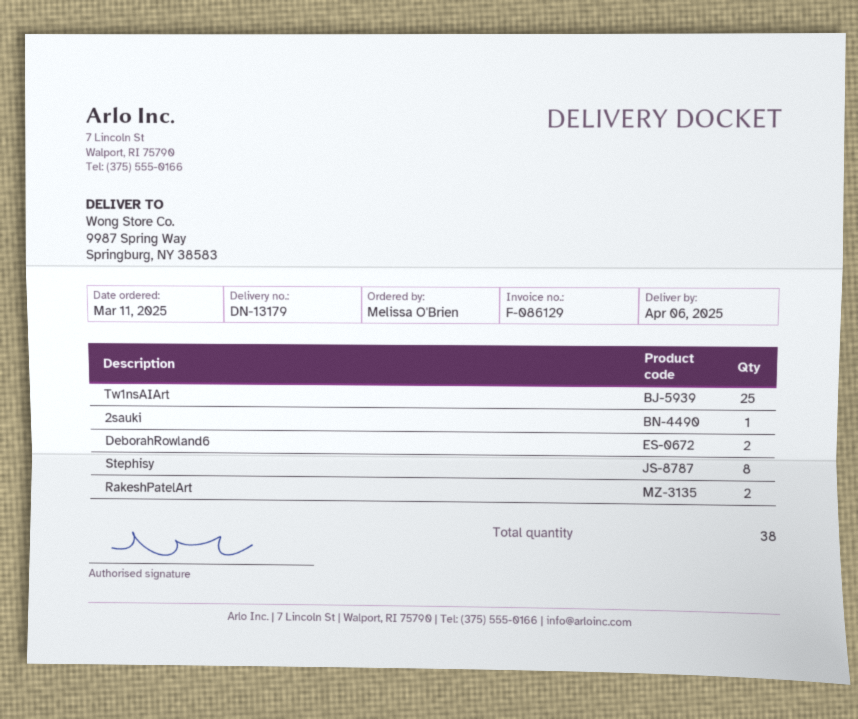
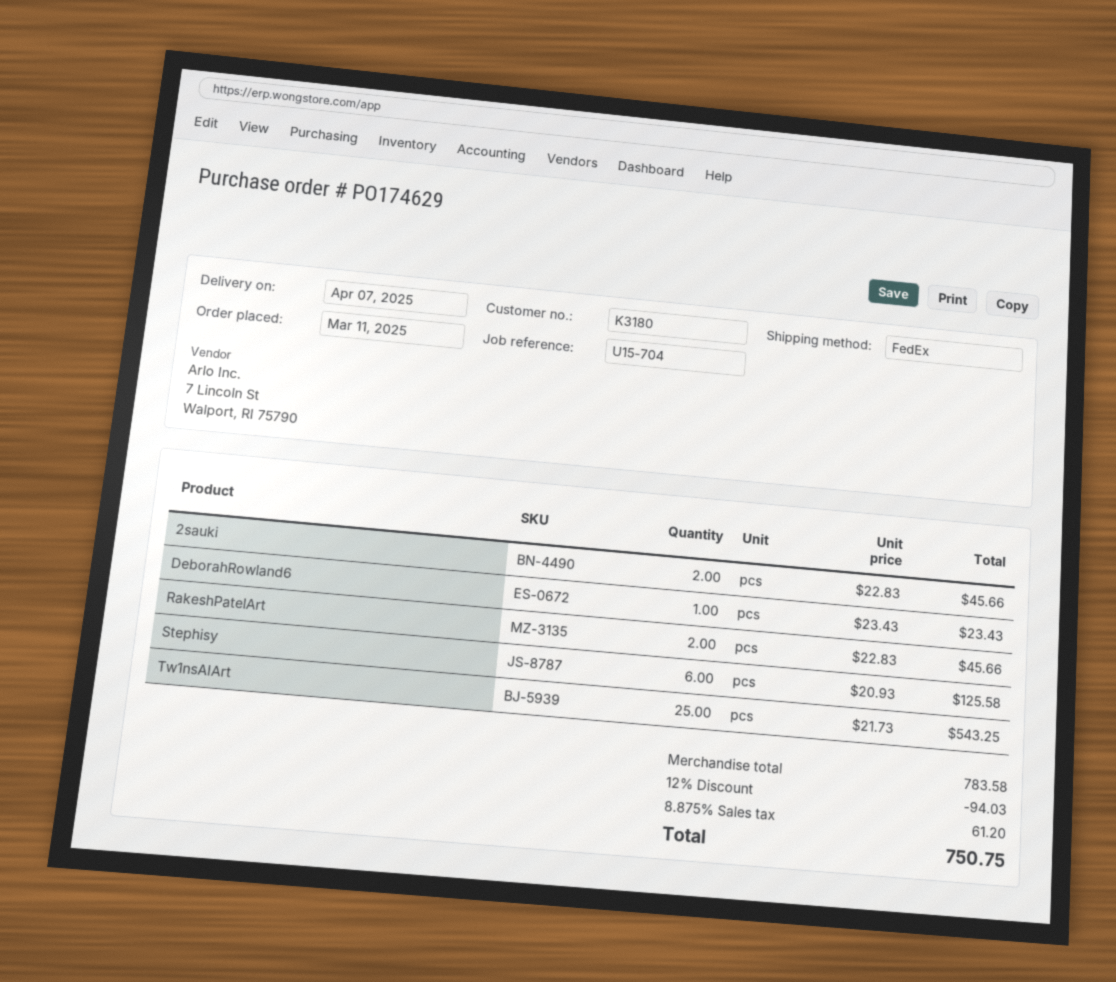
delivery date: 2025-04-06 -> 2025-04-07
2sauki: 1 -> 2
DeborahRowland6: 2 -> 1
Stephisy: 8 -> 6

